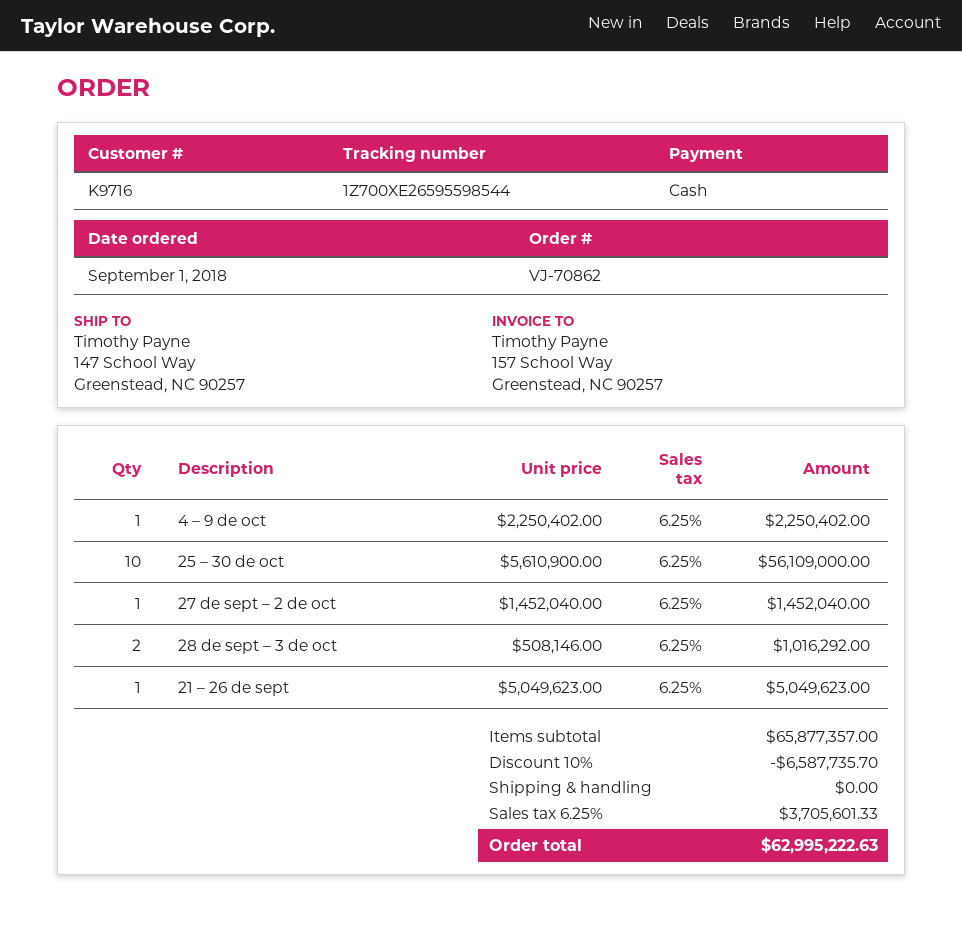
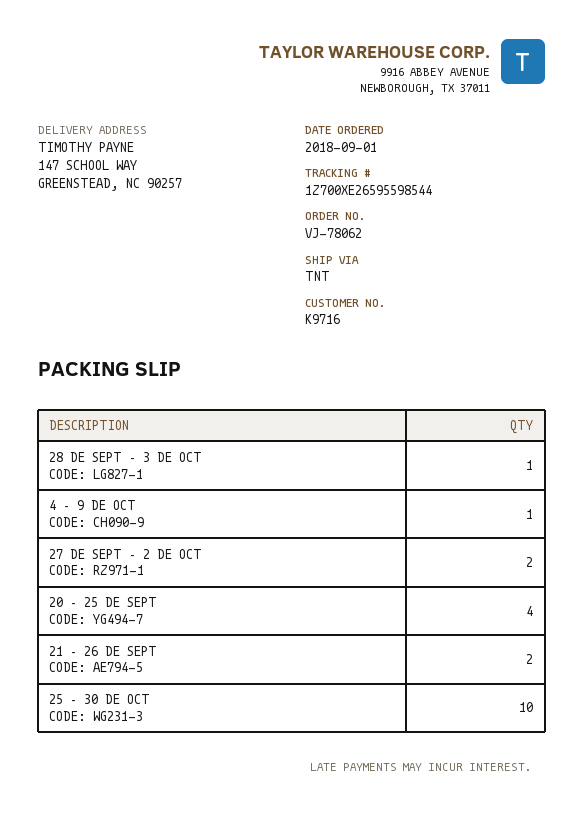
order number: VJ-70862 -> VJ-78062
27 de sept – 2 de oct: 1 -> 2
28 de sept – 3 de oct: 2 -> 1
21 – 26 de sept: 1 -> 2
20 – 25 DE SEPT: none -> 4

